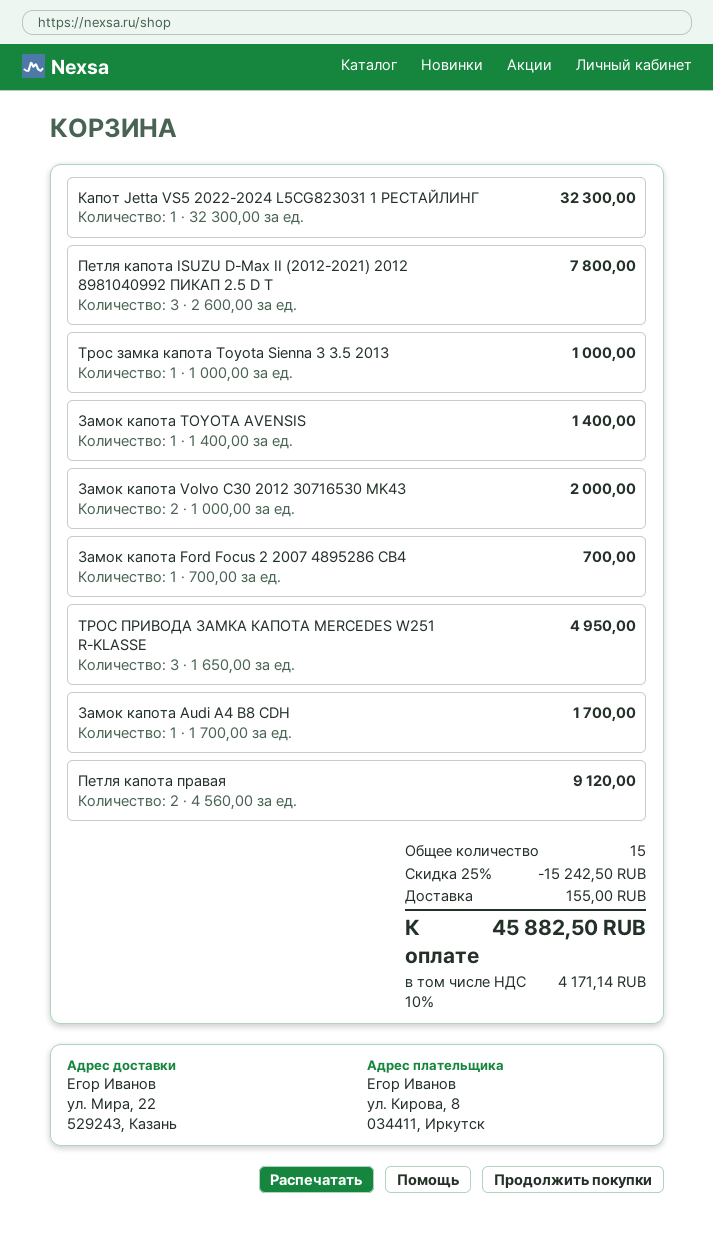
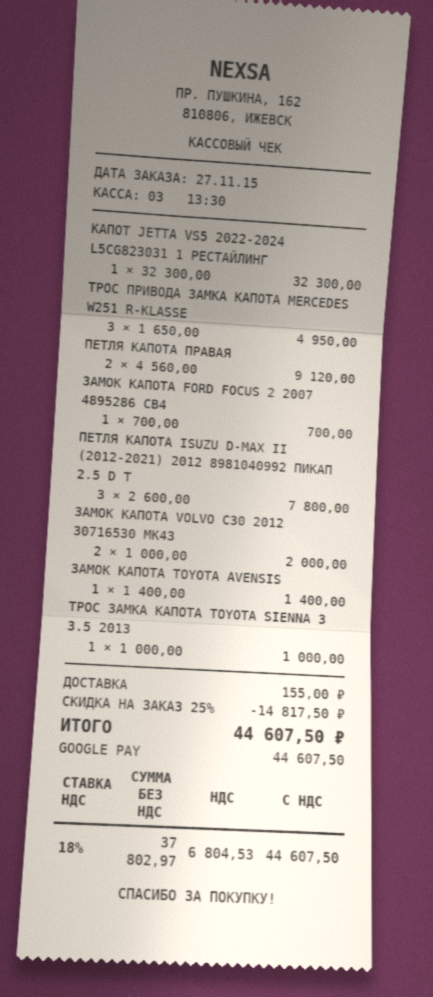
Замок капота Audi A4 B8 CDH: 1 x 1700.00 = 1700.00 -> none
discount: 25% = 15242.50 -> 25% = 14817.50
tax: 10% = 4171.14 -> 18% = 6804.53
total: 45882.50 -> 44607.50

